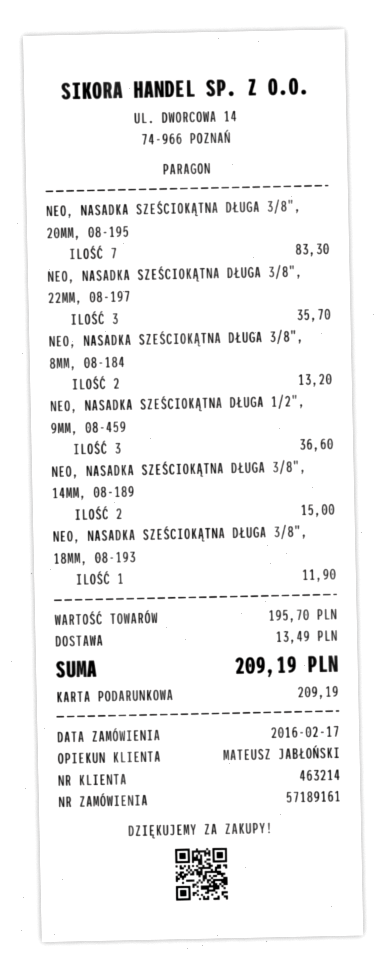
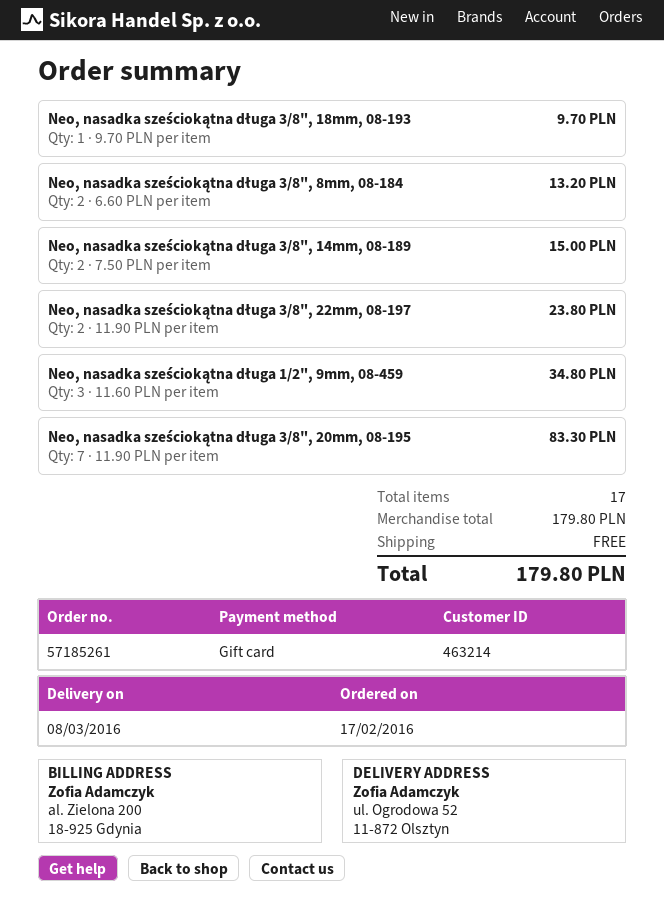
order number: 57189161 -> 57185261
NEO, NASADKA SZEŚCIOKĄTNA DŁUGA 3/8", 22MM, 08-197: 3 for 35.70 -> 2 for 23.80
NEO, NASADKA SZEŚCIOKĄTNA DŁUGA 1/2", 9MM, 08-459: 3 for 36.60 -> 3 for 34.80
NEO, NASADKA SZEŚCIOKĄTNA DŁUGA 3/8", 18MM, 08-193: 1 for 11.90 -> 1 for 9.70
subtotal: 195.70 -> 179.80
shipping: 13.49 -> 0.00
total: 209.19 -> 179.80

